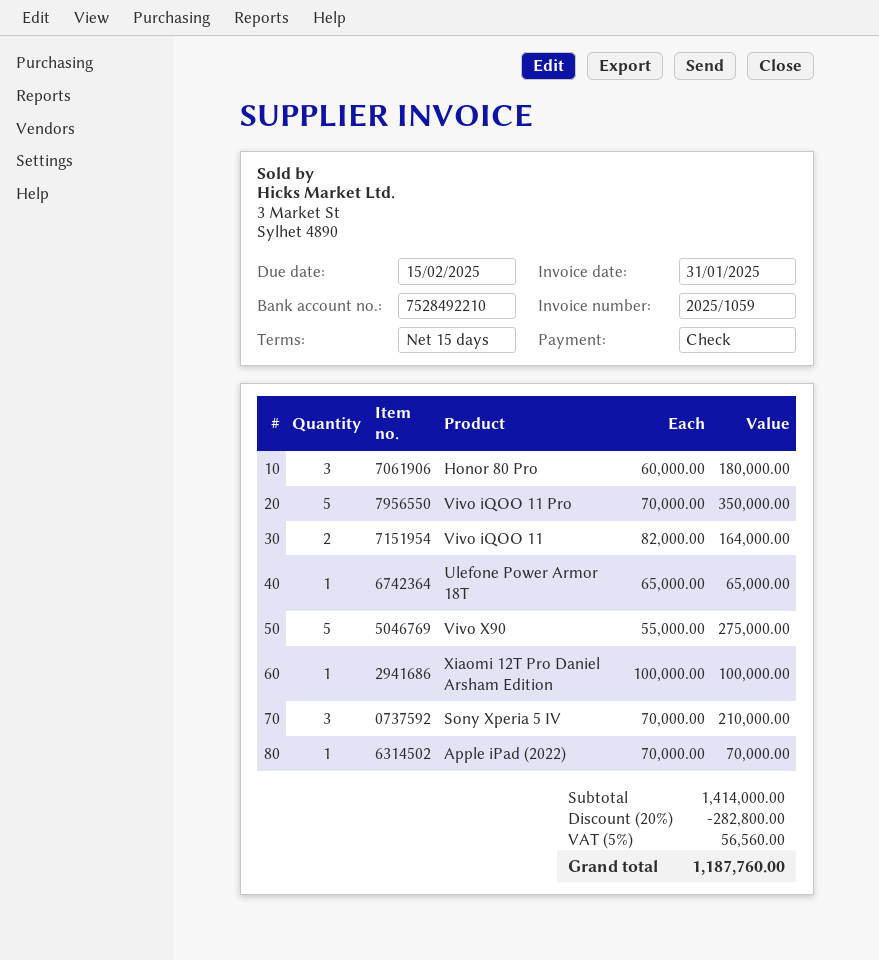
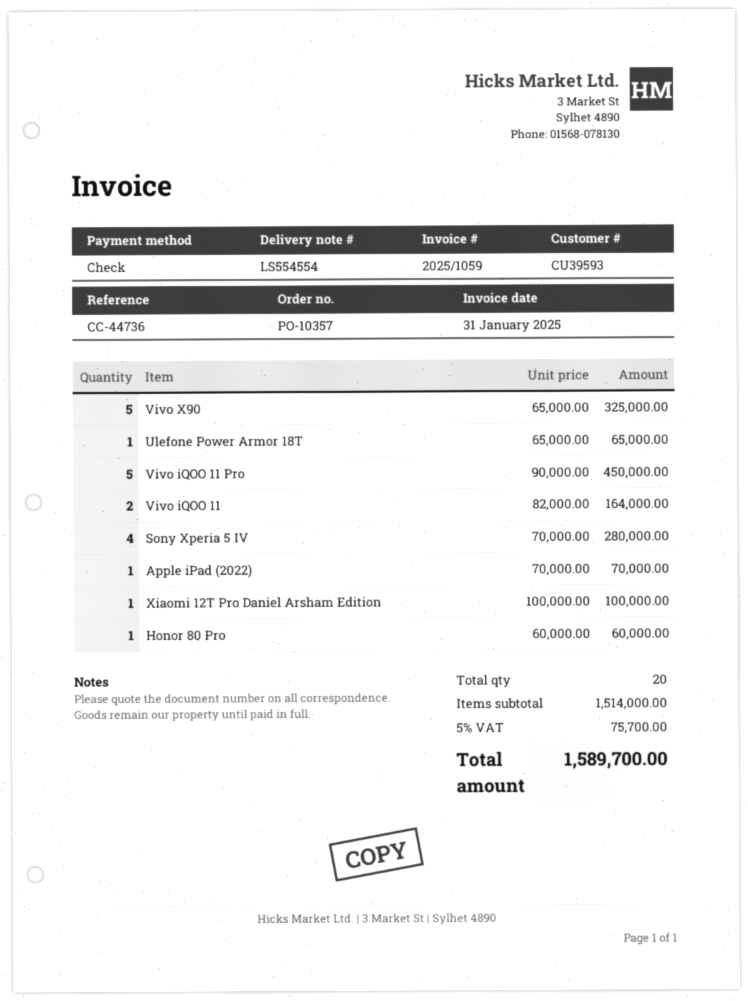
Honor 80 Pro: 3 x 60000.00 = 180000.00 -> 1 x 60000.00 = 60000.00
Vivo iQOO 11 Pro: 5 x 70000.00 = 350000.00 -> 5 x 90000.00 = 450000.00
Vivo X90: 5 x 55000.00 = 275000.00 -> 5 x 65000.00 = 325000.00
Sony Xperia 5 IV: 3 x 70000.00 = 210000.00 -> 4 x 70000.00 = 280000.00
subtotal: 1414000.00 -> 1514000.00
discount: 20% = 282800.00 -> none
tax: 5% = 56560.00 -> 5% = 75700.00
total: 1187760.00 -> 1589700.00

